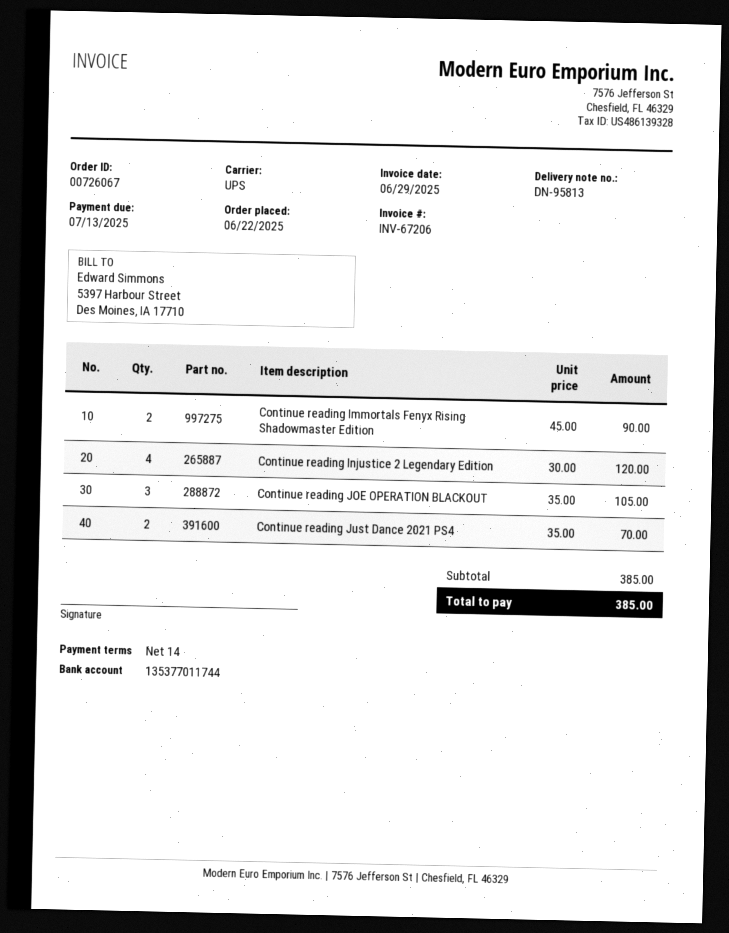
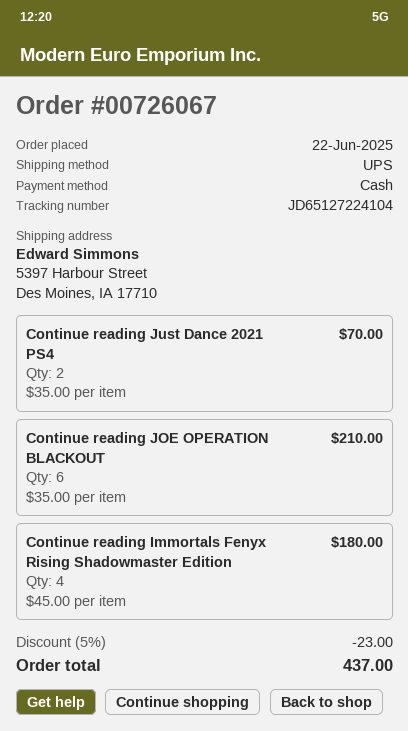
Continue reading Immortals Fenyx Rising Shadowmaster Edition: 2 x 45.00 = 90.00 -> 4 x 45.00 = 180.00
Continue reading Injustice 2 Legendary Edition: 4 x 30.00 = 120.00 -> none
Continue reading JOE OPERATION BLACKOUT: 3 x 35.00 = 105.00 -> 6 x 35.00 = 210.00
discount: none -> 5% = 23.00
total: 385.00 -> 437.00

